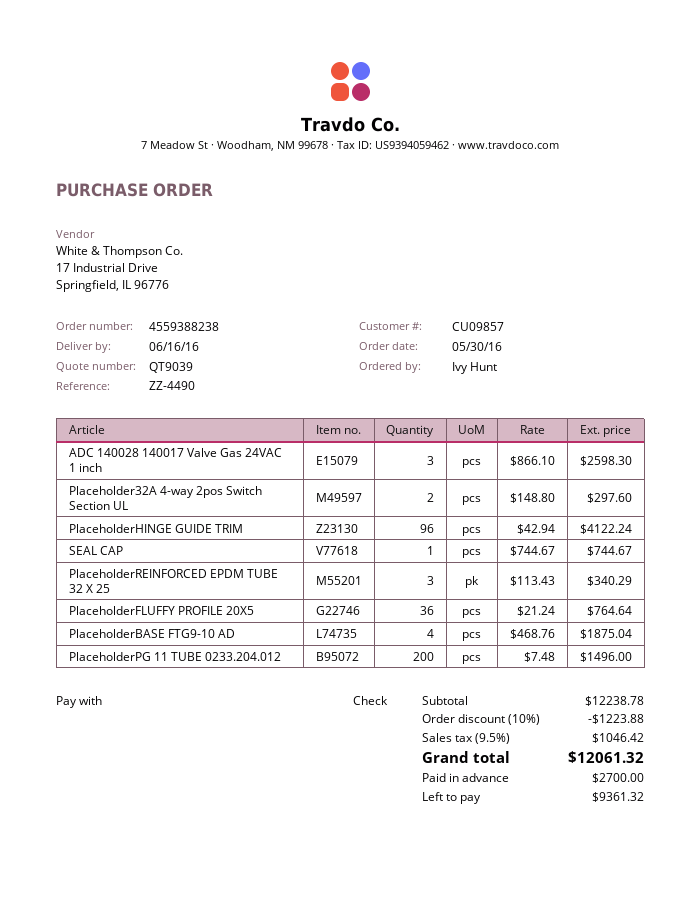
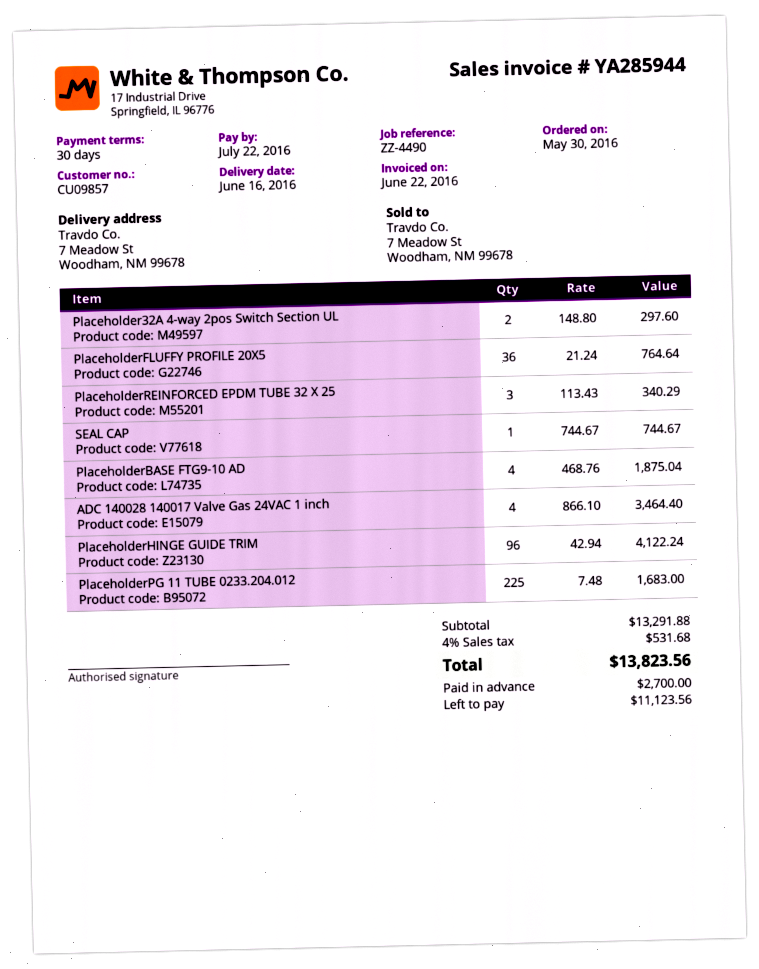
ADC 140028 140017 Valve Gas 24VAC 1 inch: 3 x 866.10 = 2598.30 -> 4 x 866.10 = 3464.40
PlaceholderPG 11 TUBE 0233.204.012: 200 x 7.48 = 1496.00 -> 225 x 7.48 = 1683.00
subtotal: 12238.78 -> 13291.88
discount: 10% = 1223.88 -> none
tax: 9.5% = 1046.42 -> 4% = 531.68
total: 12061.32 -> 13823.56
balance: 9361.32 -> 11123.56

